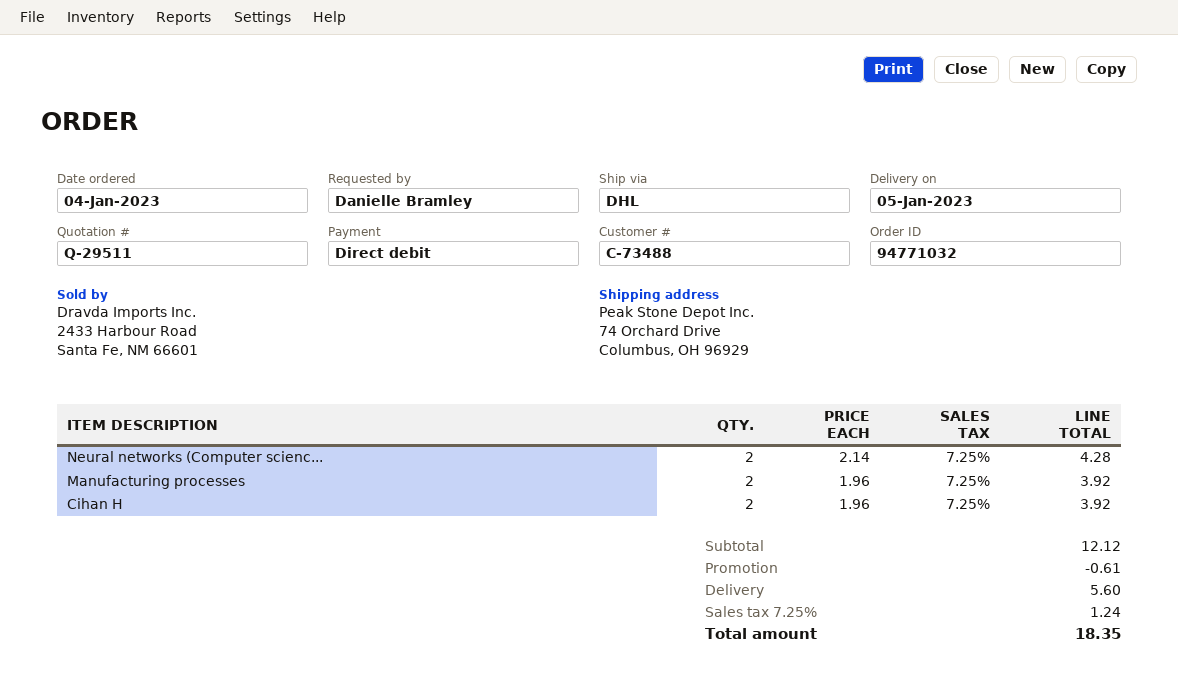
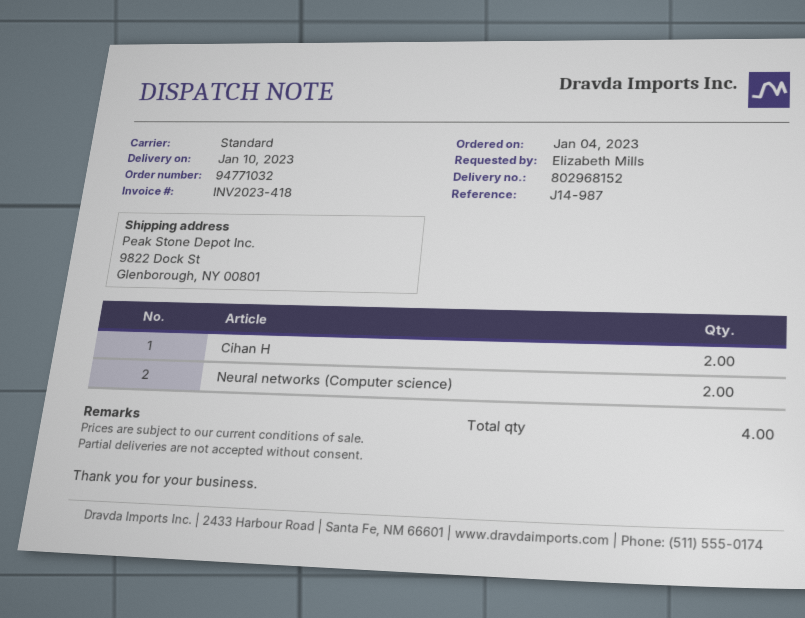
delivery date: 2023-01-05 -> 2023-01-10
ordered by: Danielle Bramley -> Elizabeth Mills
shipping method: DHL -> standard
ship to: 74 Orchard Drive, Columbus, OH 96929 -> 9822 Dock St, Glenborough, NY 00801
Manufacturing processes: 2 -> none

